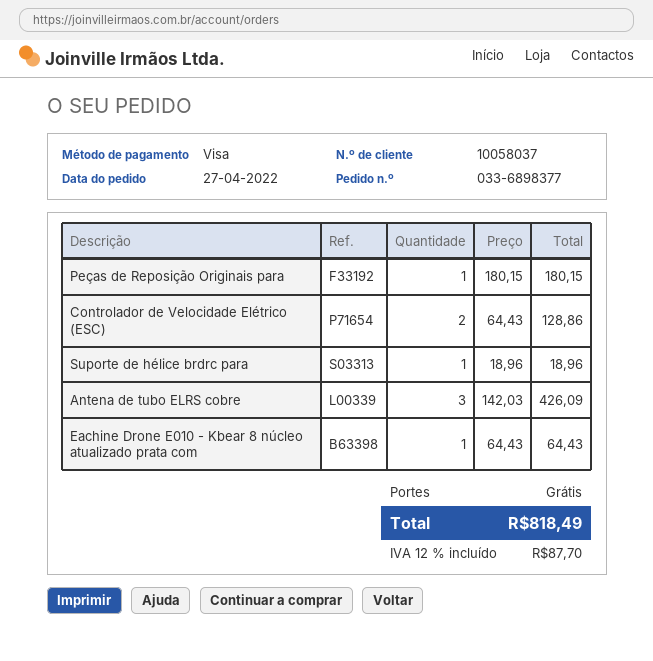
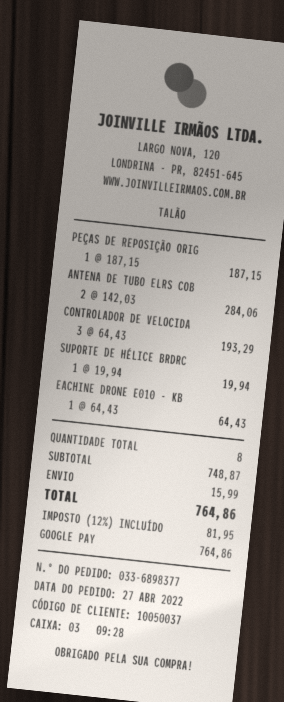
customer number: 10058037 -> 10050037
payment method: Visa -> Google Pay
Peças de Reposição Originais para: 1 x 180.15 = 180.15 -> 1 x 187.15 = 187.15
Controlador de Velocidade Elétrico (ESC): 2 x 64.43 = 128.86 -> 3 x 64.43 = 193.29
Suporte de hélice brdrc para: 1 x 18.96 = 18.96 -> 1 x 19.94 = 19.94
Antena de tubo ELRS cobre: 3 x 142.03 = 426.09 -> 2 x 142.03 = 284.06
shipping: 0.00 -> 15.99
tax: 12% = 87.70 -> 12% = 81.95
total: 818.49 -> 764.86

